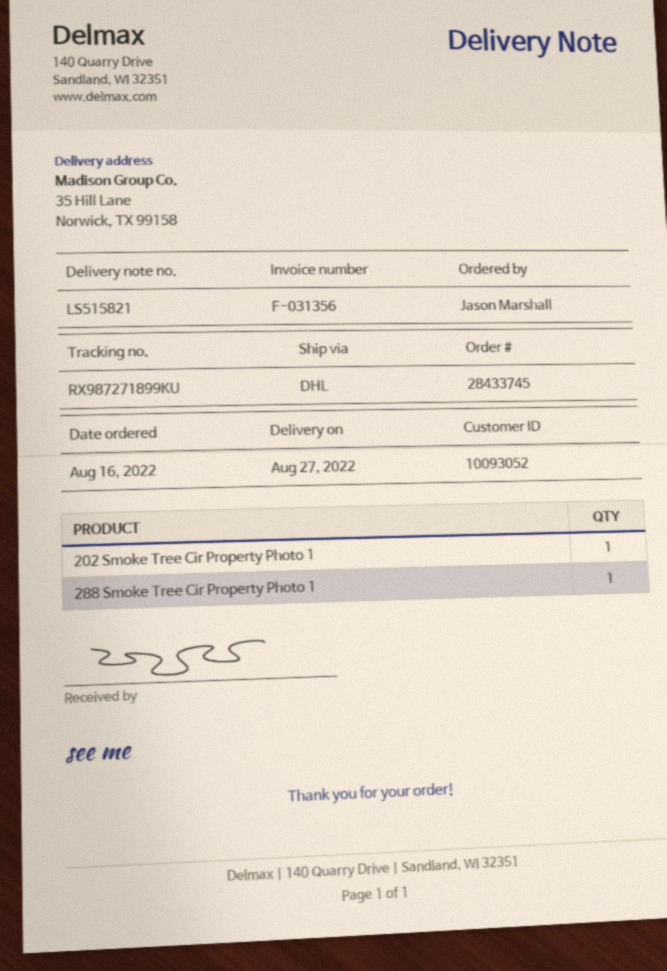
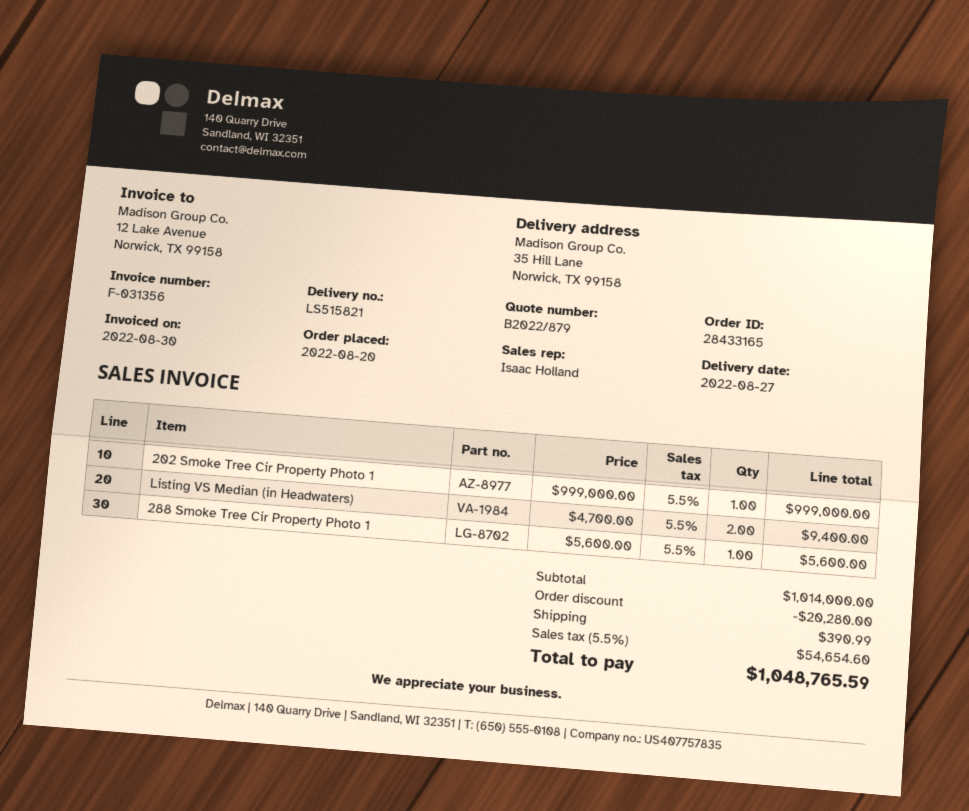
order number: 28433745 -> 28433165
order date: 2022-08-16 -> 2022-08-20
Listing VS Median (in Headwaters): none -> 2

